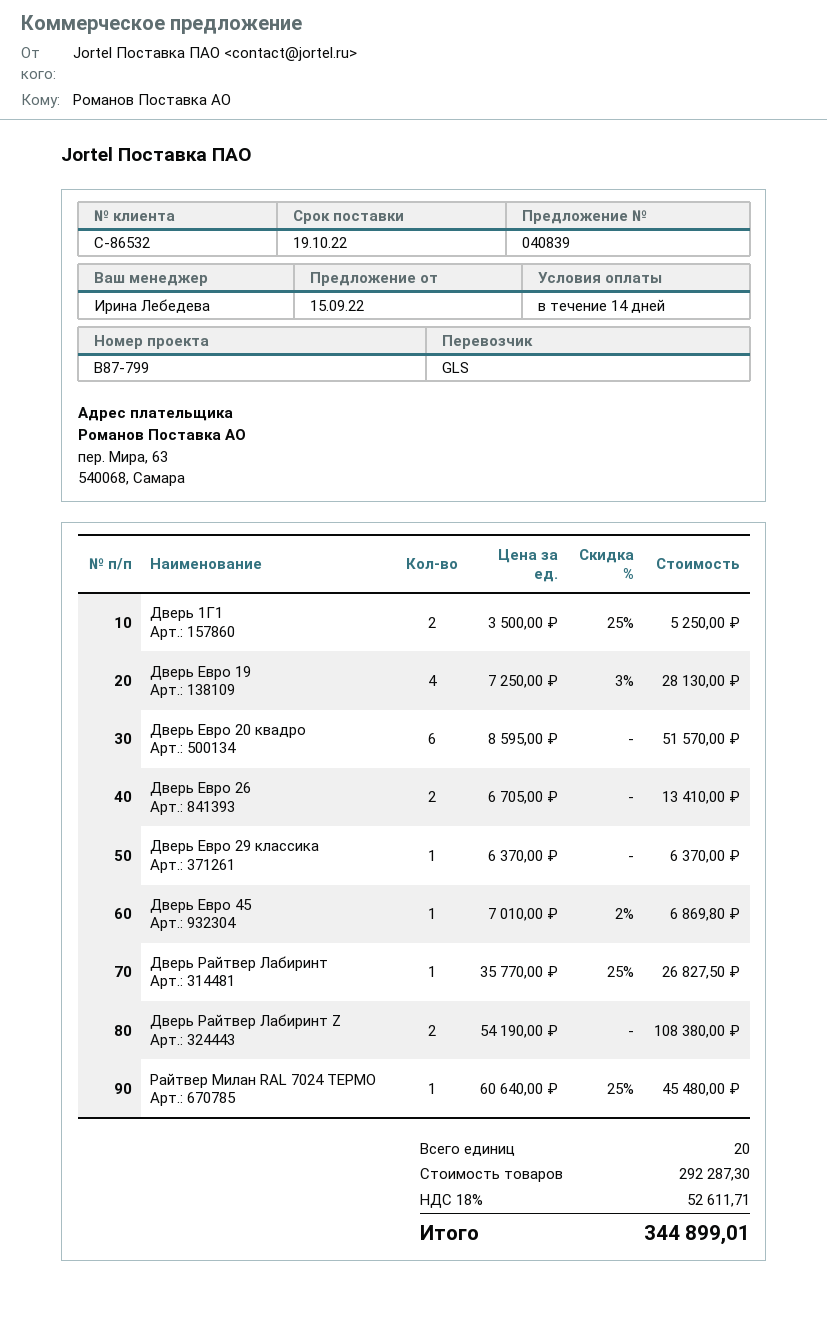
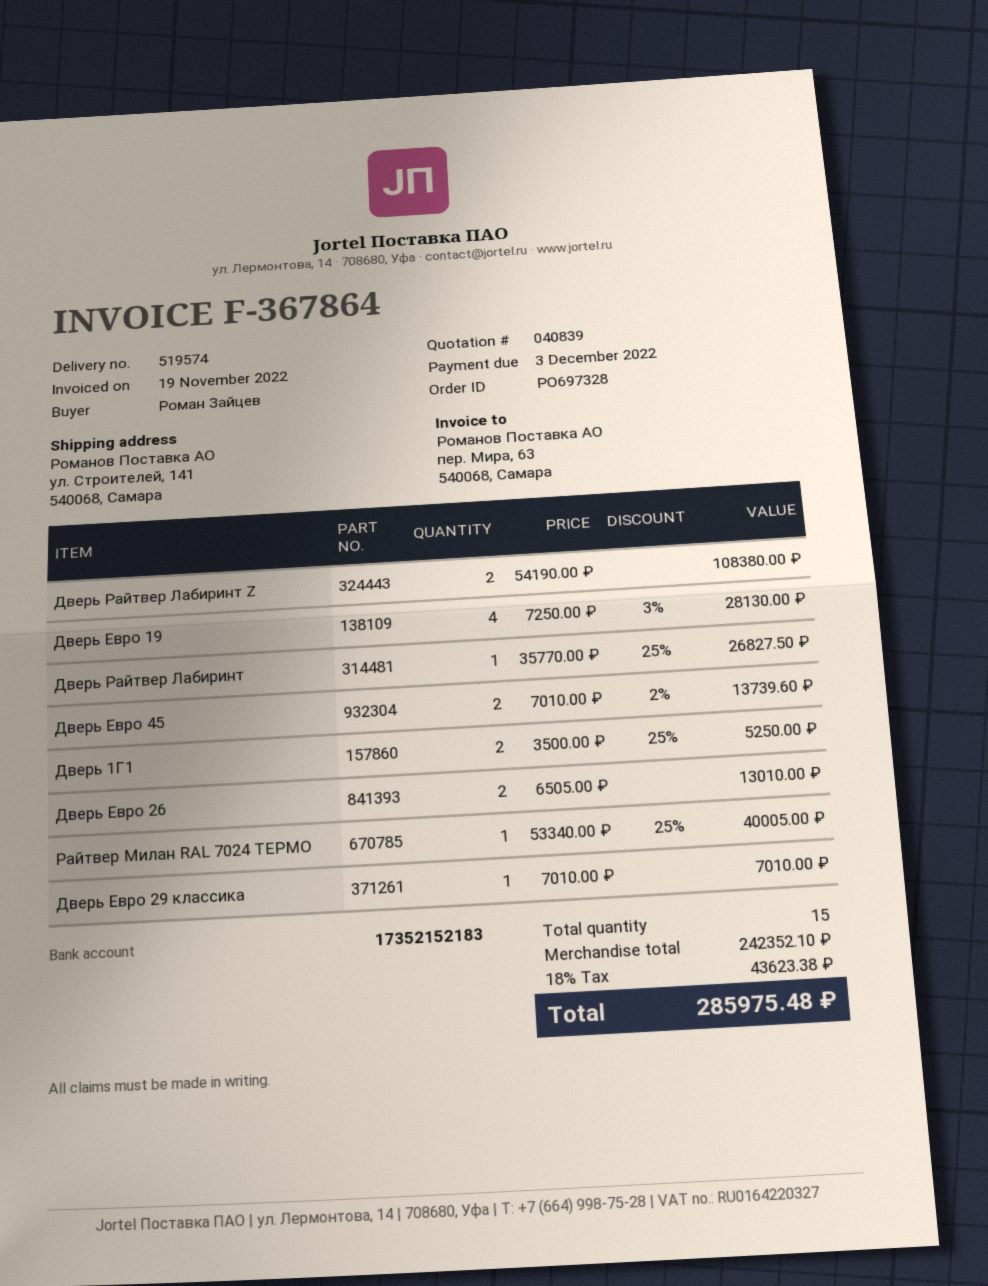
Дверь Евро 20 квадро: 6 x 8595.00 = 51570.00 -> none
Дверь Евро 26: 2 x 6705.00 = 13410.00 -> 2 x 6505.00 = 13010.00
Дверь Евро 29 классика: 1 x 6370.00 = 6370.00 -> 1 x 7010.00 = 7010.00
Дверь Евро 45: 1 x 7010.00 - 2% = 6869.80 -> 2 x 7010.00 - 2% = 13739.60
Райтвер Милан RAL 7024 ТЕРМО: 1 x 60640.00 - 25% = 45480.00 -> 1 x 53340.00 - 25% = 40005.00
total quantity: 20 -> 15
subtotal: 292287.30 -> 242352.10
tax: 18% = 52611.71 -> 18% = 43623.38
total: 344899.01 -> 285975.48

